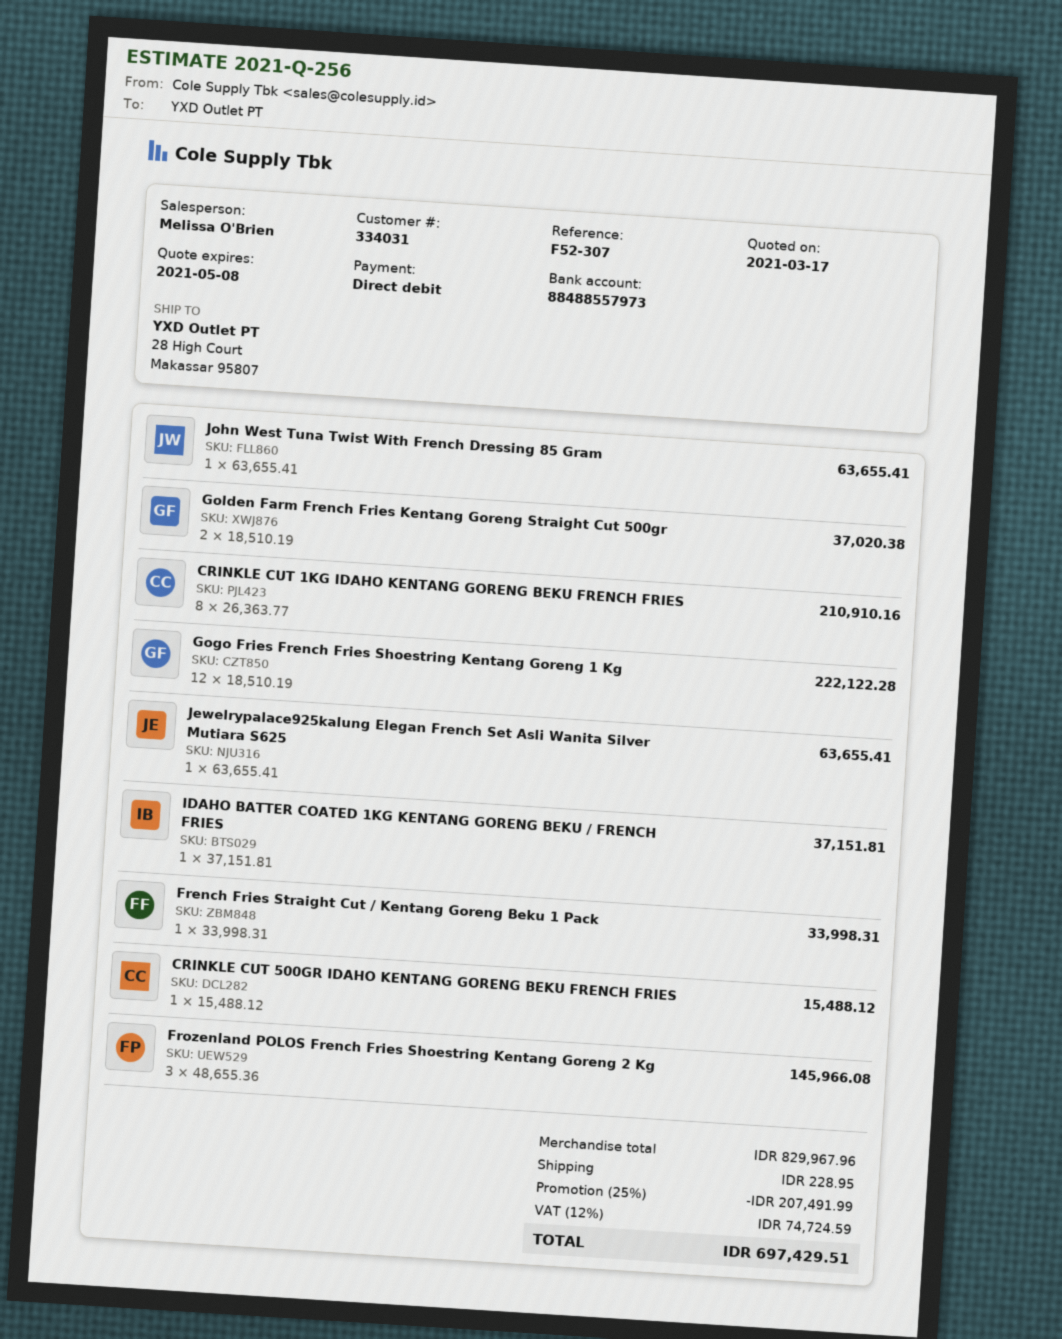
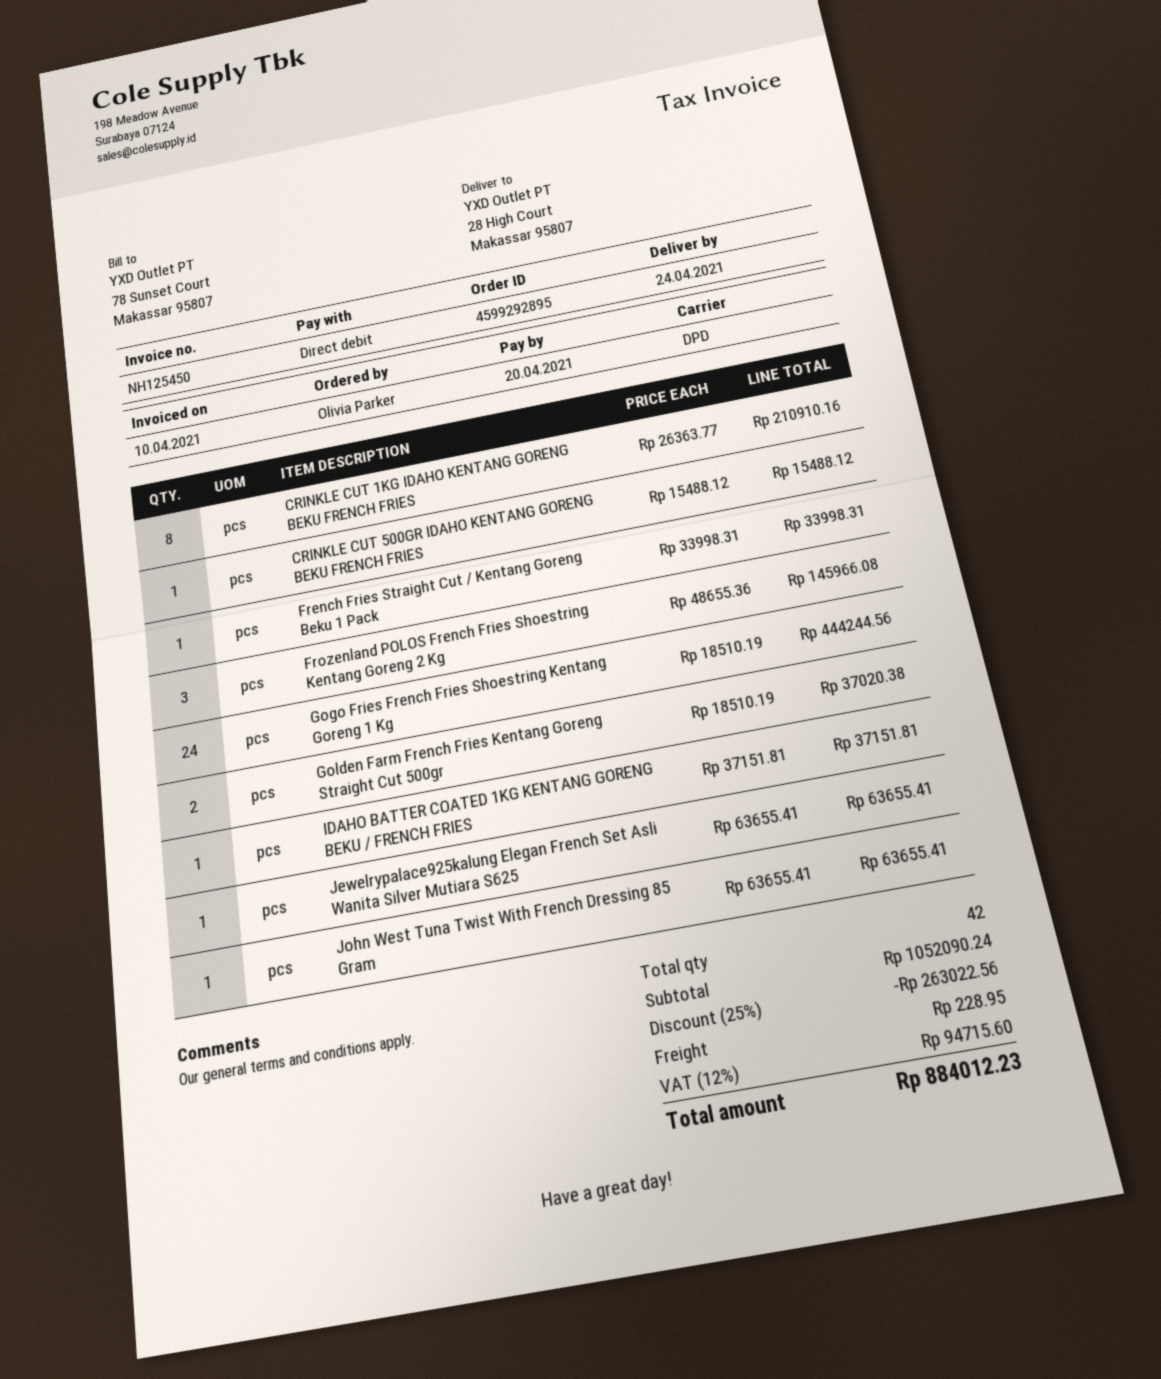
Gogo Fries French Fries Shoestring Kentang Goreng 1 Kg: 12 x 18510.19 = 222122.28 -> 24 x 18510.19 = 444244.56
subtotal: 829967.96 -> 1052090.24
discount: 25% = 207491.99 -> 25% = 263022.56
tax: 12% = 74724.59 -> 12% = 94715.60
total: 697429.51 -> 884012.23

